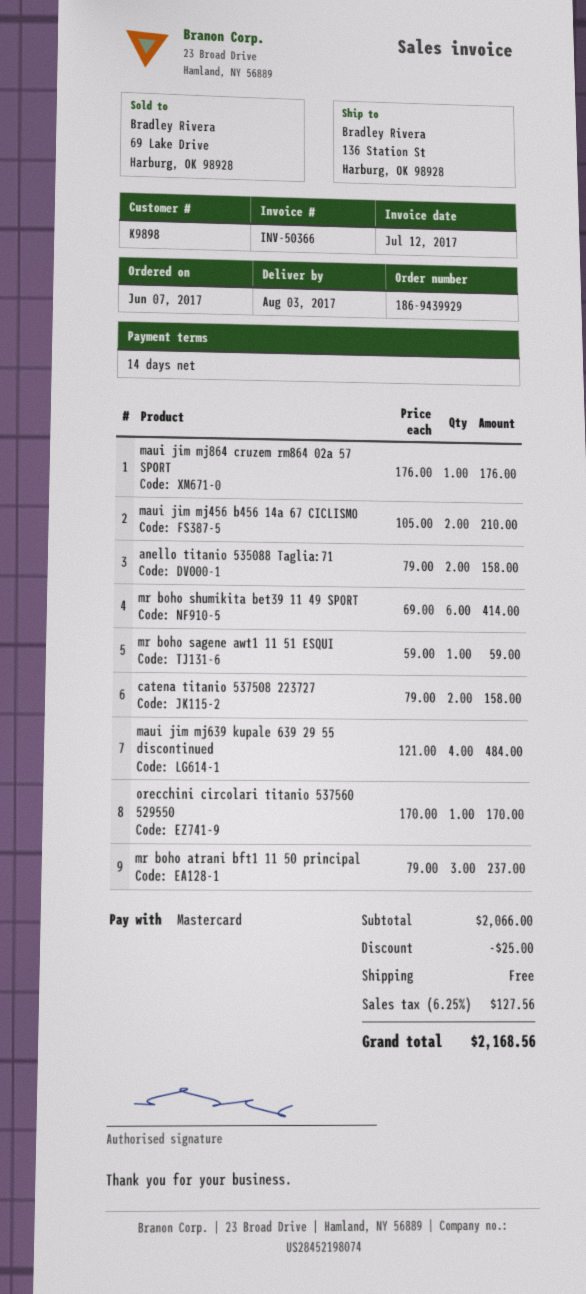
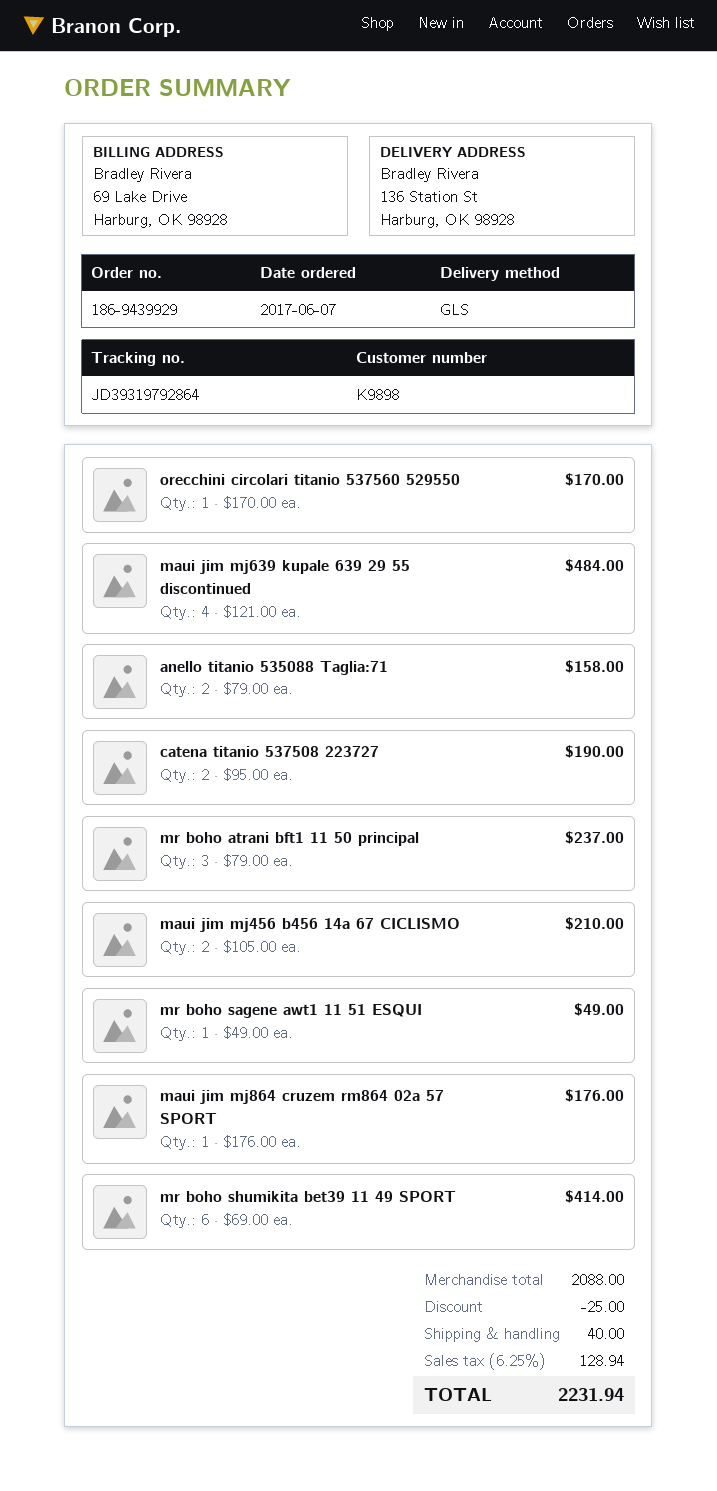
mr boho sagene awt1 11 51 ESQUI: 1 x 59.00 = 59.00 -> 1 x 49.00 = 49.00
catena titanio 537508 223727: 2 x 79.00 = 158.00 -> 2 x 95.00 = 190.00
subtotal: 2066.00 -> 2088.00
shipping: 0.00 -> 40.00
tax: 6.25% = 127.56 -> 6.25% = 128.94
total: 2168.56 -> 2231.94

